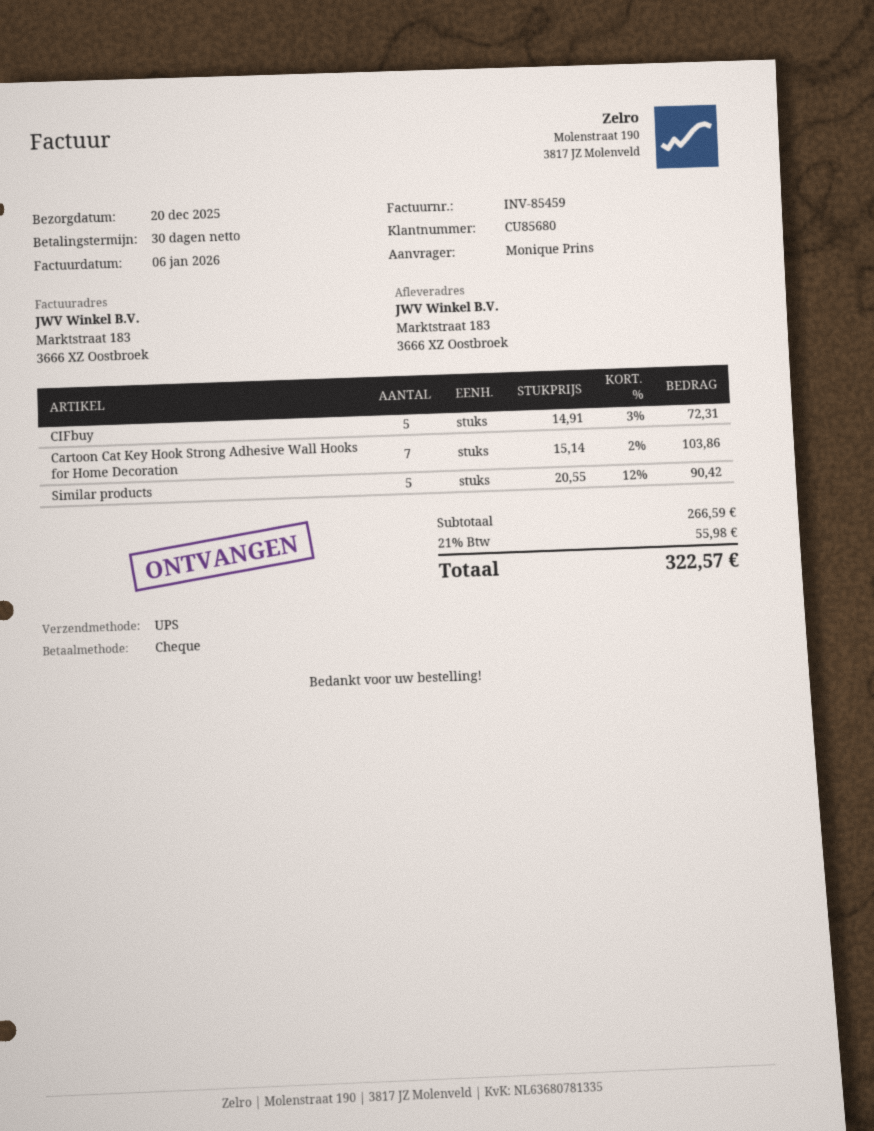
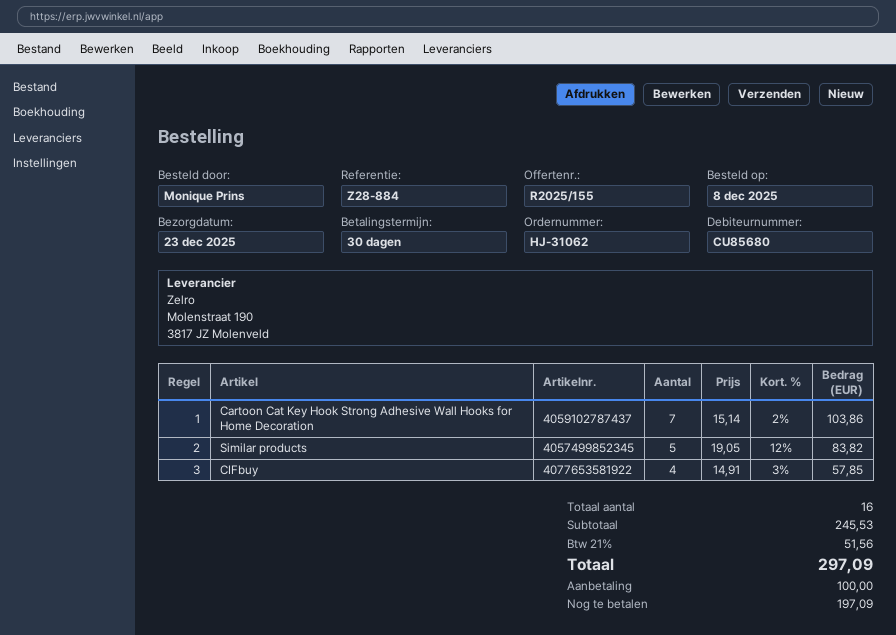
delivery date: 2025-12-20 -> 2025-12-23
CIFbuy: 5 x 14.91 - 3% = 72.31 -> 4 x 14.91 - 3% = 57.85
Similar products: 5 x 20.55 - 12% = 90.42 -> 5 x 19.05 - 12% = 83.82
subtotal: 266.59 -> 245.53
tax: 21% = 55.98 -> 21% = 51.56
total: 322.57 -> 297.09

